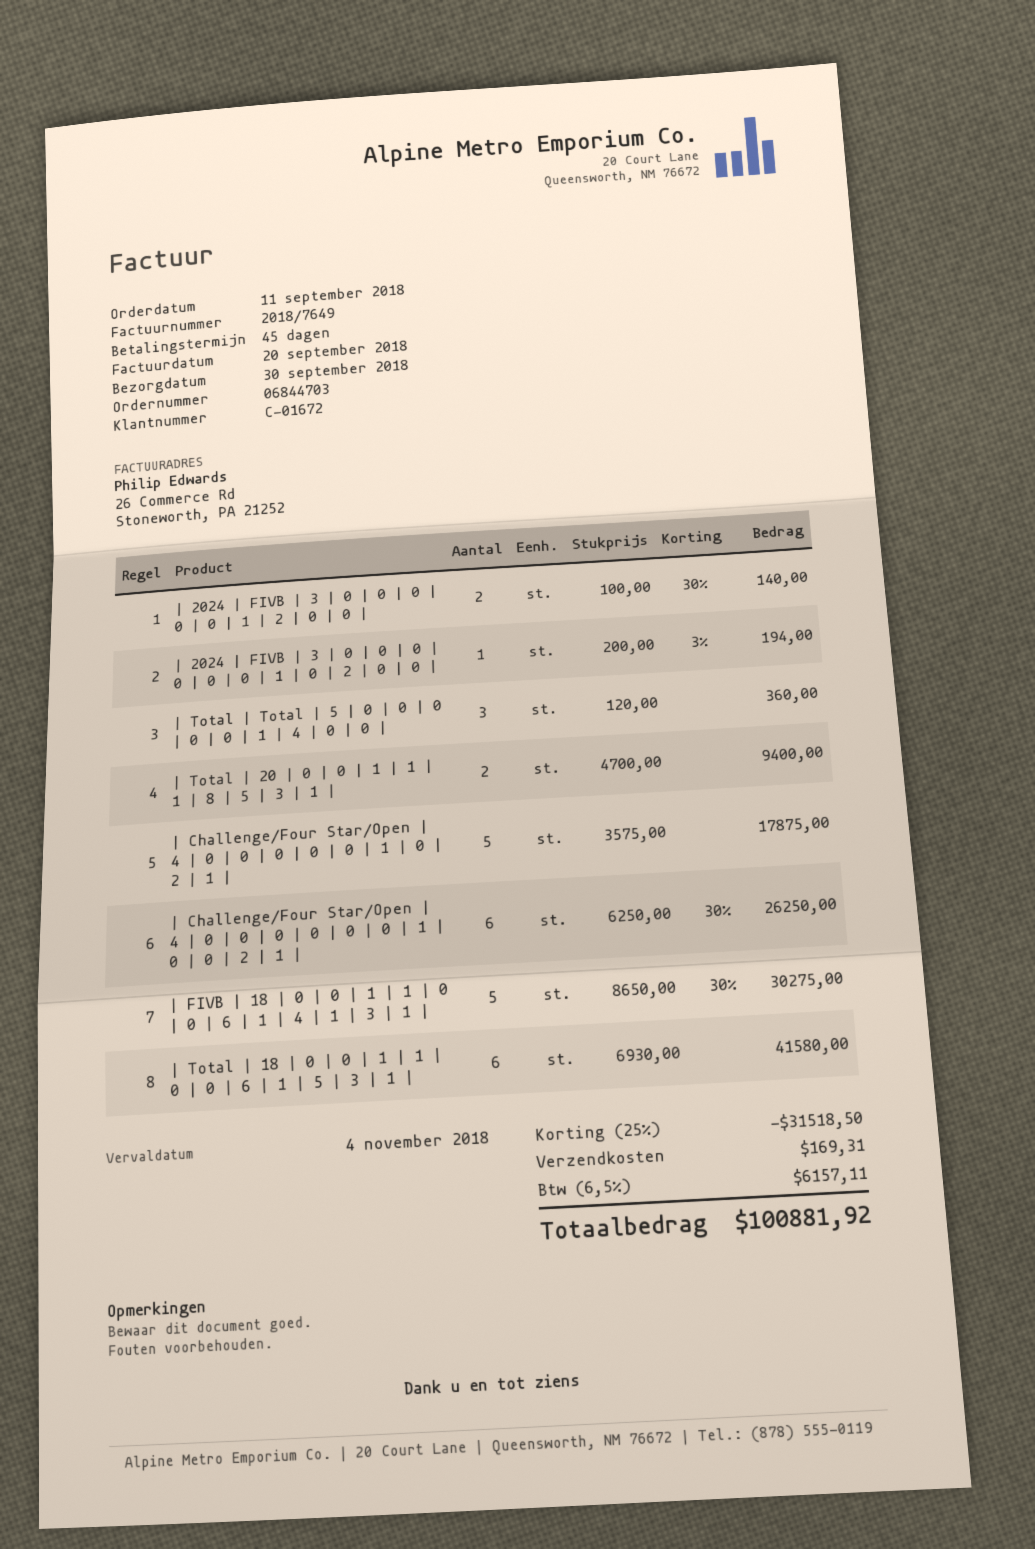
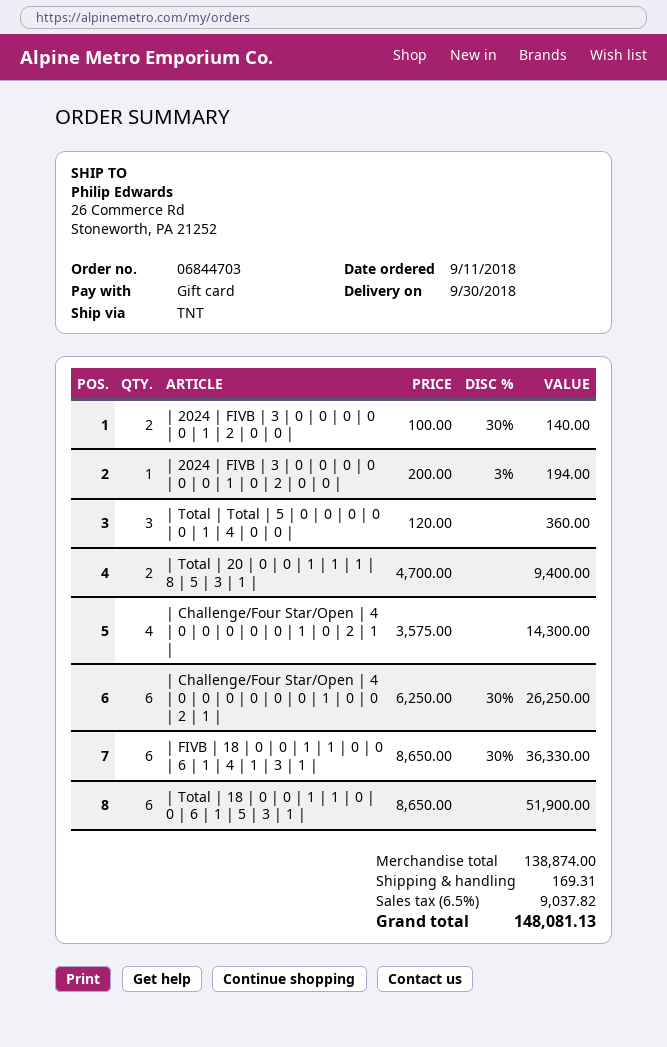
| Challenge/Four Star/Open | 4 | 0 | 0 | 0 | 0 | 0 | 1 | 0 | 2 | 1 |: 5 x 3575.00 = 17875.00 -> 4 x 3575.00 = 14300.00
| FIVB | 18 | 0 | 0 | 1 | 1 | 0 | 0 | 6 | 1 | 4 | 1 | 3 | 1 |: 5 x 8650.00 - 30% = 30275.00 -> 6 x 8650.00 - 30% = 36330.00
| Total | 18 | 0 | 0 | 1 | 1 | 0 | 0 | 6 | 1 | 5 | 3 | 1 |: 6 x 6930.00 = 41580.00 -> 6 x 8650.00 = 51900.00
discount: 25% = 31518.50 -> none
tax: 6.5% = 6157.11 -> 6.5% = 9037.82
total: 100881.92 -> 148081.13

